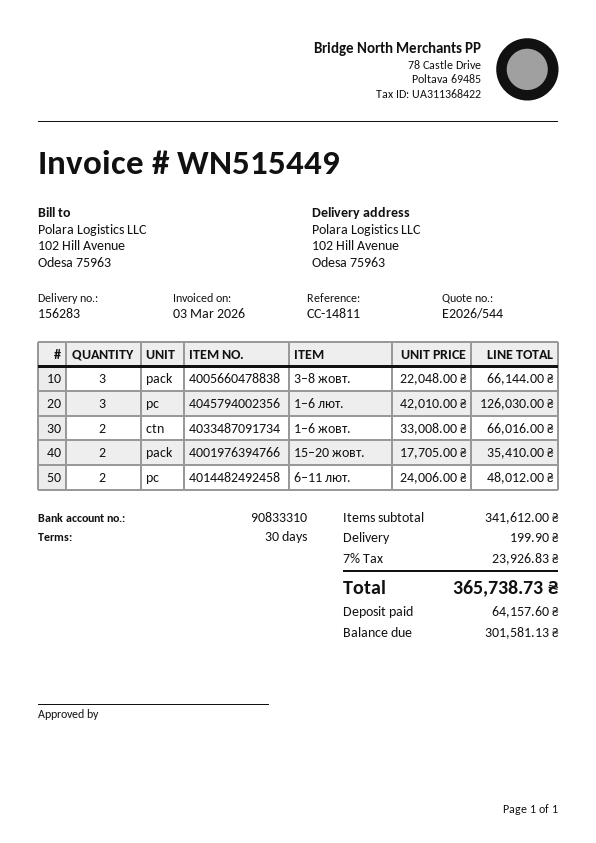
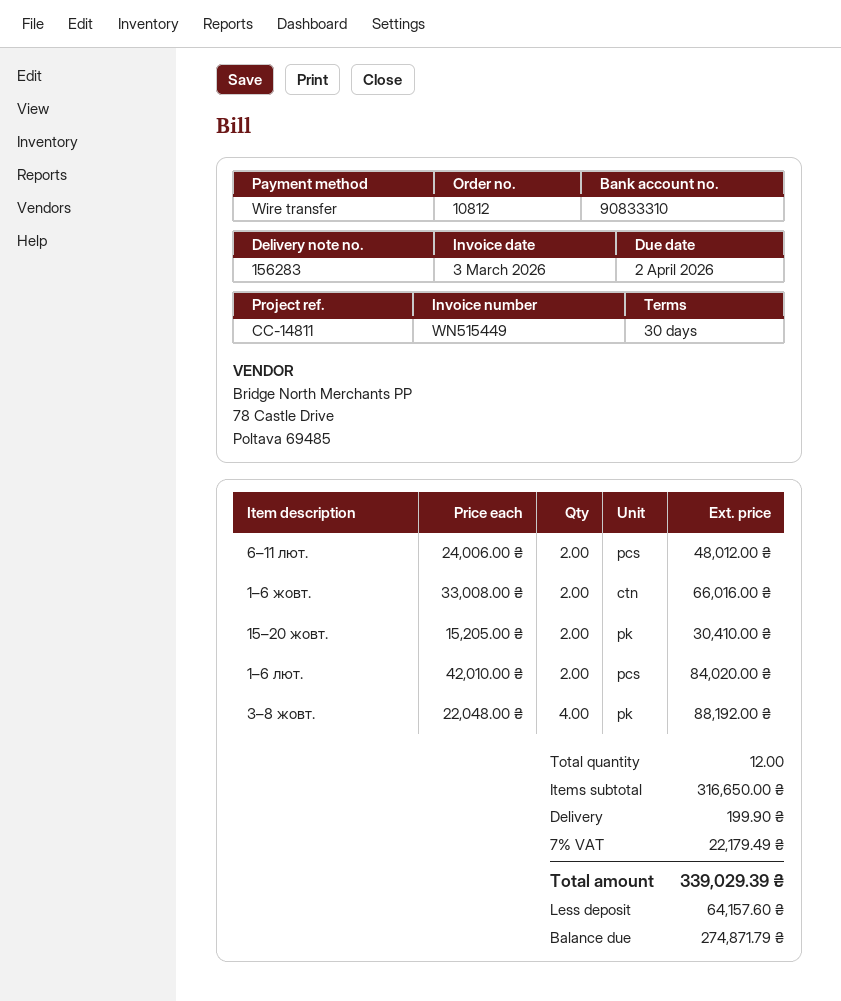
3–8 жовт.: 3 x 22048.00 = 66144.00 -> 4 x 22048.00 = 88192.00
1–6 лют.: 3 x 42010.00 = 126030.00 -> 2 x 42010.00 = 84020.00
15–20 жовт.: 2 x 17705.00 = 35410.00 -> 2 x 15205.00 = 30410.00
subtotal: 341612.00 -> 316650.00
tax: 7% = 23926.83 -> 7% = 22179.49
total: 365738.73 -> 339029.39
balance: 301581.13 -> 274871.79

